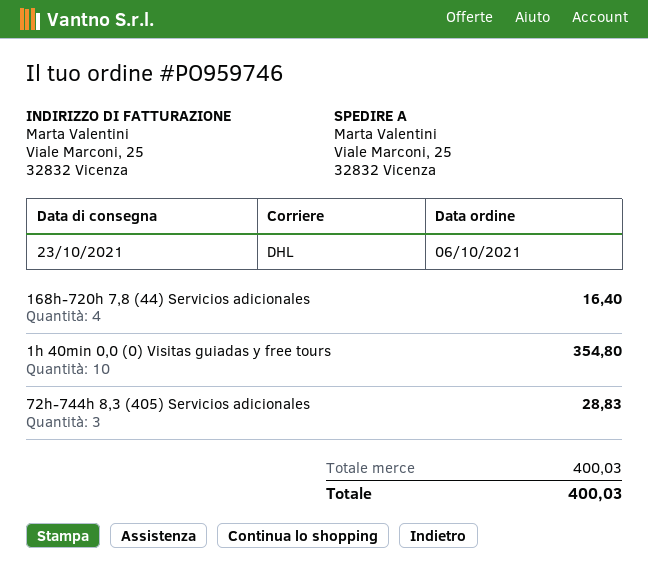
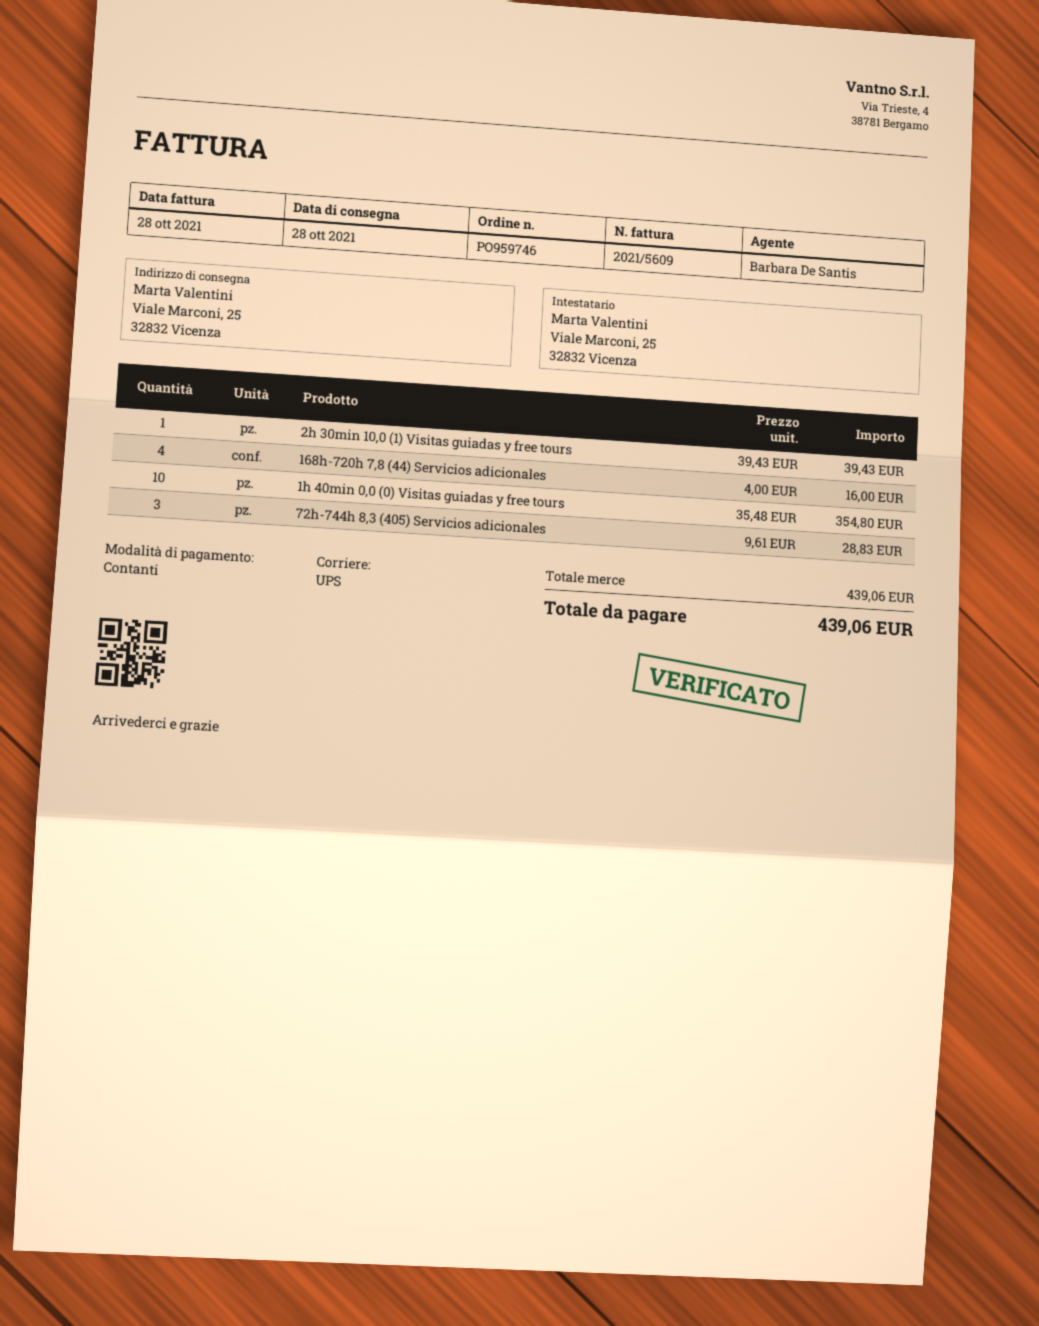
delivery date: 2021-10-23 -> 2021-10-28
shipping method: DHL -> UPS
168h-720h 7,8 (44) Servicios adicionales: 4 for 16.40 -> 4 for 16.00
2h 30min 10,0 (1) Visitas guiadas y free tours: none -> 1 for 39.43
subtotal: 400.03 -> 439.06
total: 400.03 -> 439.06

